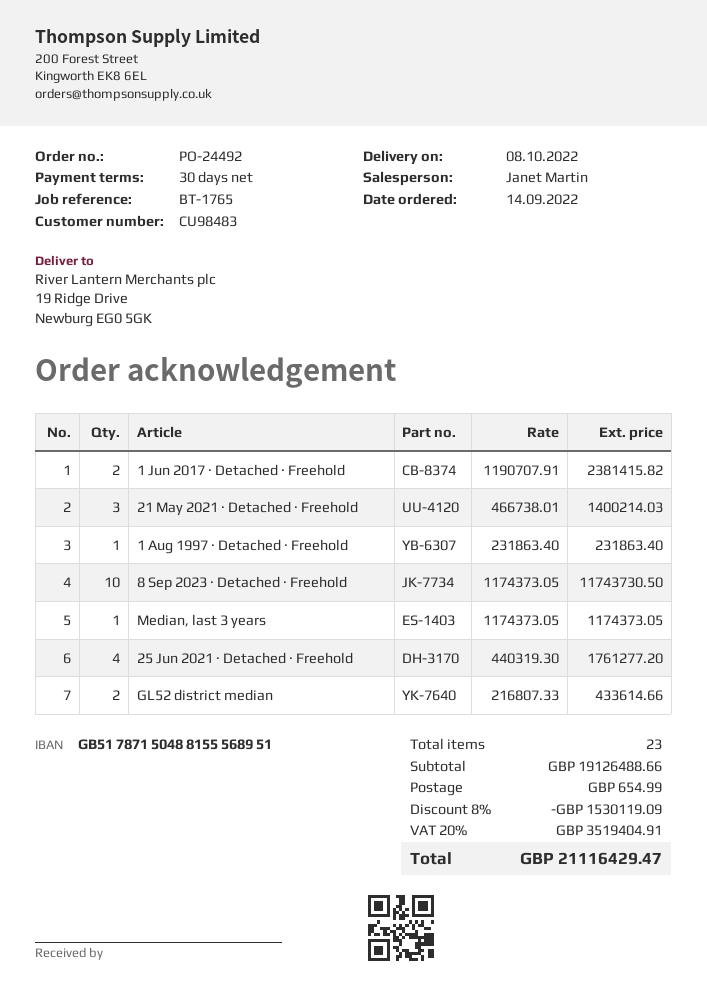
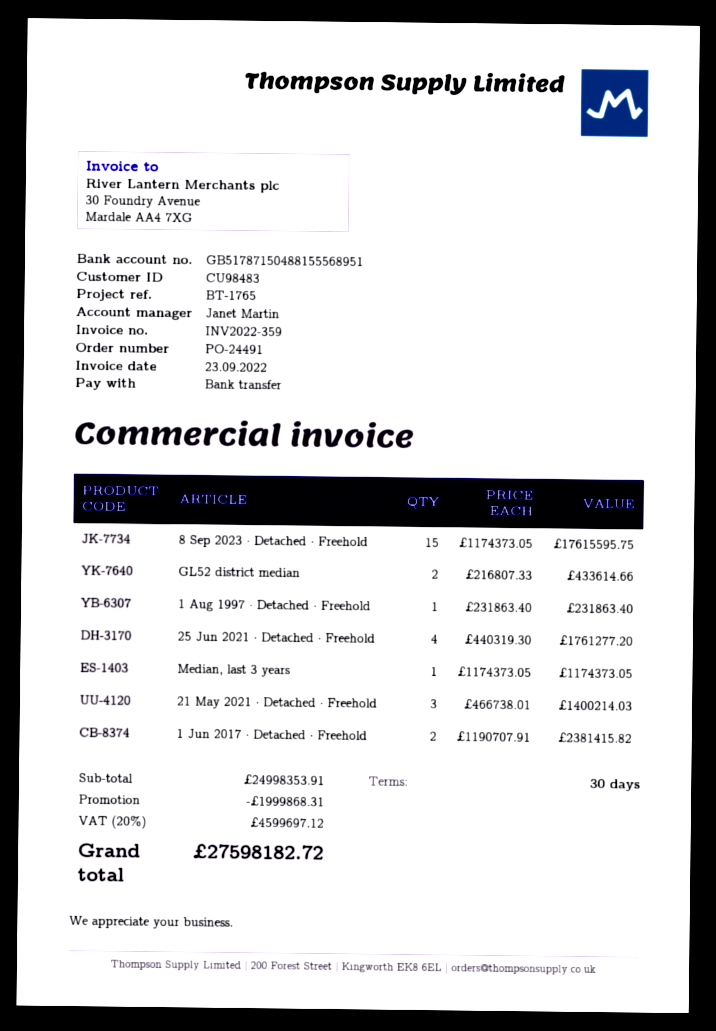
order number: PO-24492 -> PO-24491
8 Sep 2023 · Detached · Freehold: 10 x 1174373.05 = 11743730.50 -> 15 x 1174373.05 = 17615595.75
subtotal: 19126488.66 -> 24998353.91
discount: 1530119.09 -> 1999868.31
shipping: 654.99 -> none
tax: 20% = 3519404.91 -> 20% = 4599697.12
total: 21116429.47 -> 27598182.72

